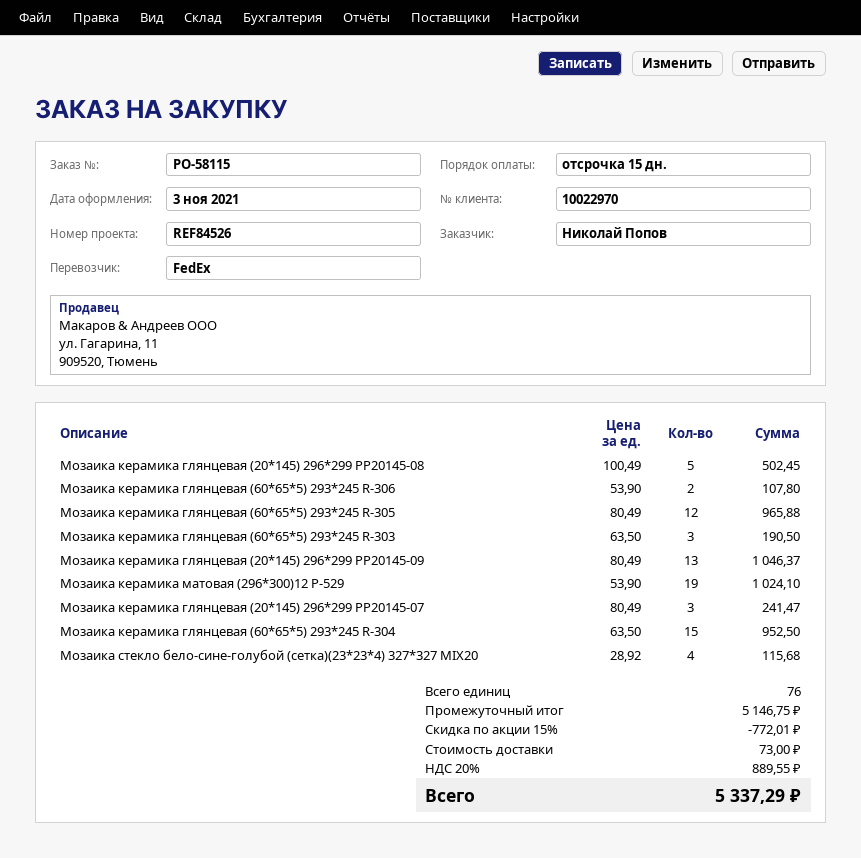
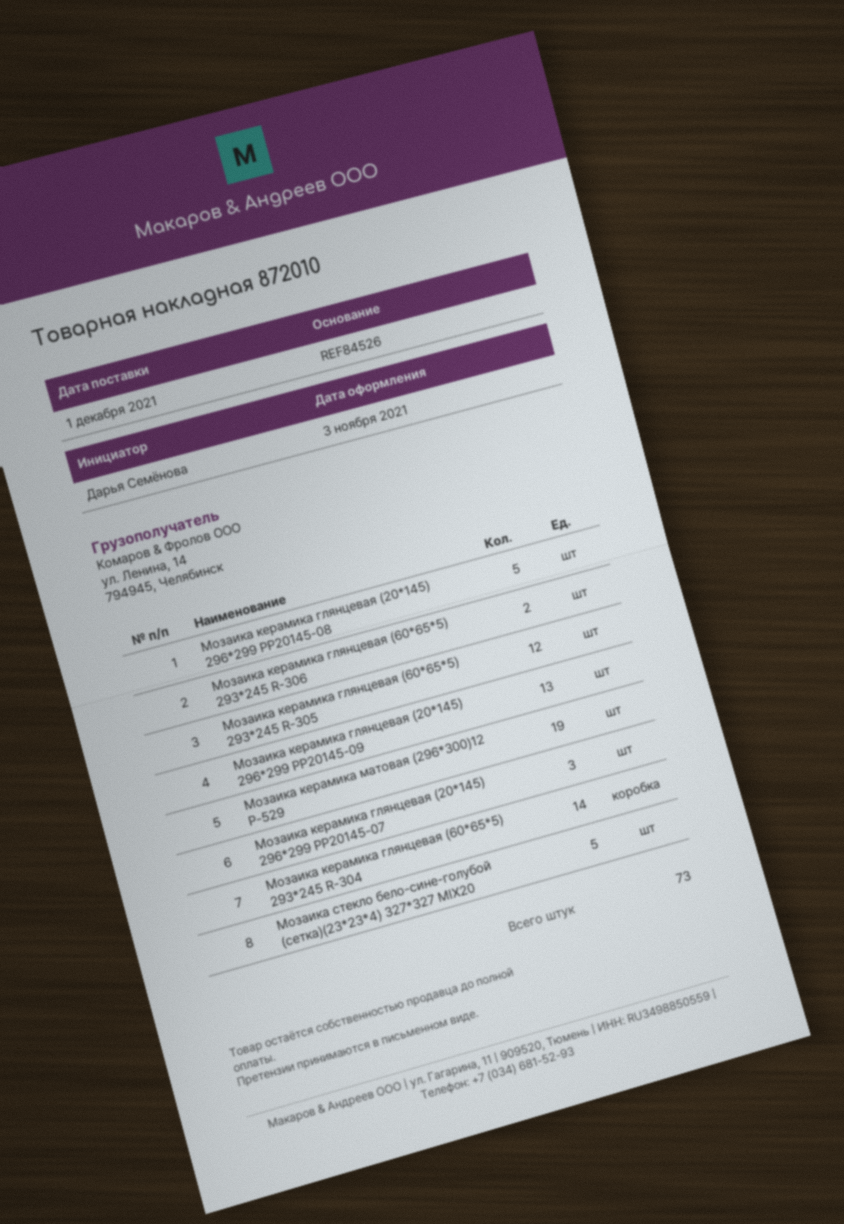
ordered by: Николай Попов -> Дарья Семёнова
Мозаика керамика глянцевая (60*65*5) 293*245 R-303: 3 -> none
Мозаика керамика глянцевая (60*65*5) 293*245 R-304: 15 -> 14
Мозаика стекло бело-сине-голубой (сетка)(23*23*4) 327*327 MIX20: 4 -> 5
total quantity: 76 -> 73

